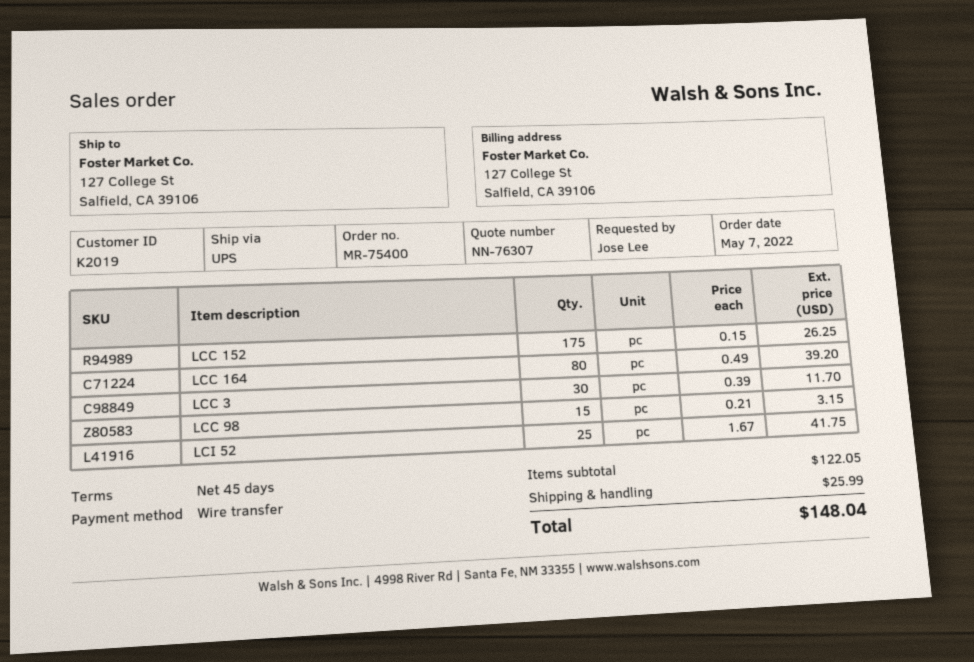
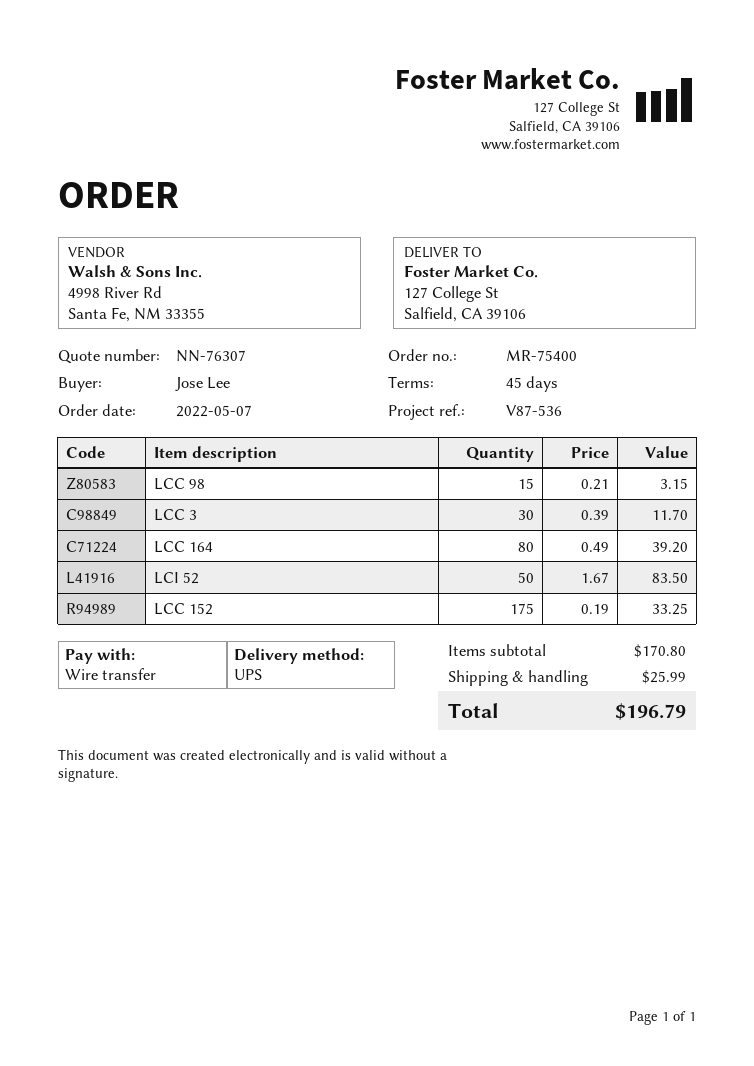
LCC 152: 175 x 0.15 = 26.25 -> 175 x 0.19 = 33.25
LCI 52: 25 x 1.67 = 41.75 -> 50 x 1.67 = 83.50
subtotal: 122.05 -> 170.80
total: 148.04 -> 196.79

